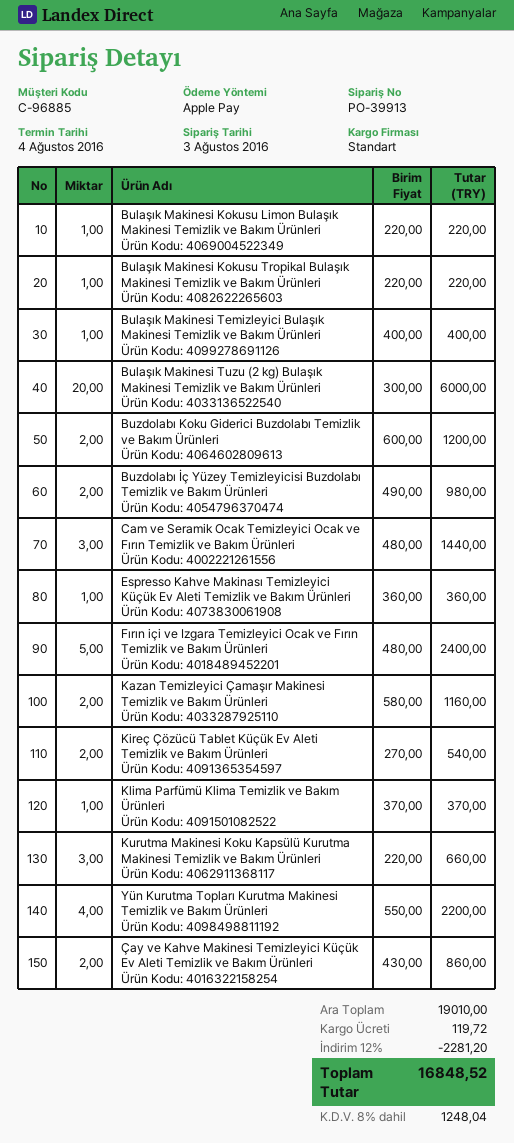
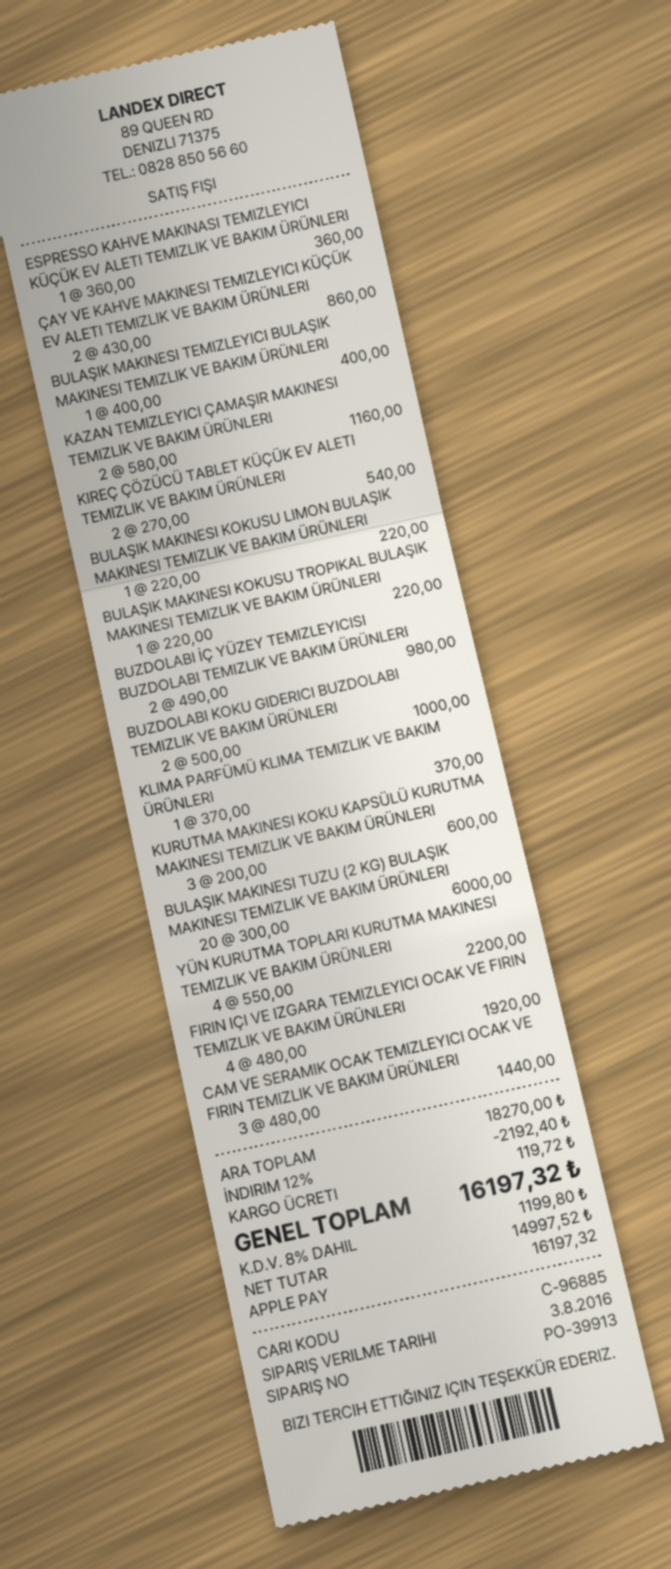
Buzdolabı Koku Giderici Buzdolabı Temizlik ve Bakım Ürünleri: 2 x 600.00 = 1200.00 -> 2 x 500.00 = 1000.00
Fırın içi ve Izgara Temizleyici Ocak ve Fırın Temizlik ve Bakım Ürünleri: 5 x 480.00 = 2400.00 -> 4 x 480.00 = 1920.00
Kurutma Makinesi Koku Kapsülü Kurutma Makinesi Temizlik ve Bakım Ürünleri: 3 x 220.00 = 660.00 -> 3 x 200.00 = 600.00
subtotal: 19010.00 -> 18270.00
discount: 12% = 2281.20 -> 12% = 2192.40
tax: 8% = 1248.04 -> 8% = 1199.80
total: 16848.52 -> 16197.32

